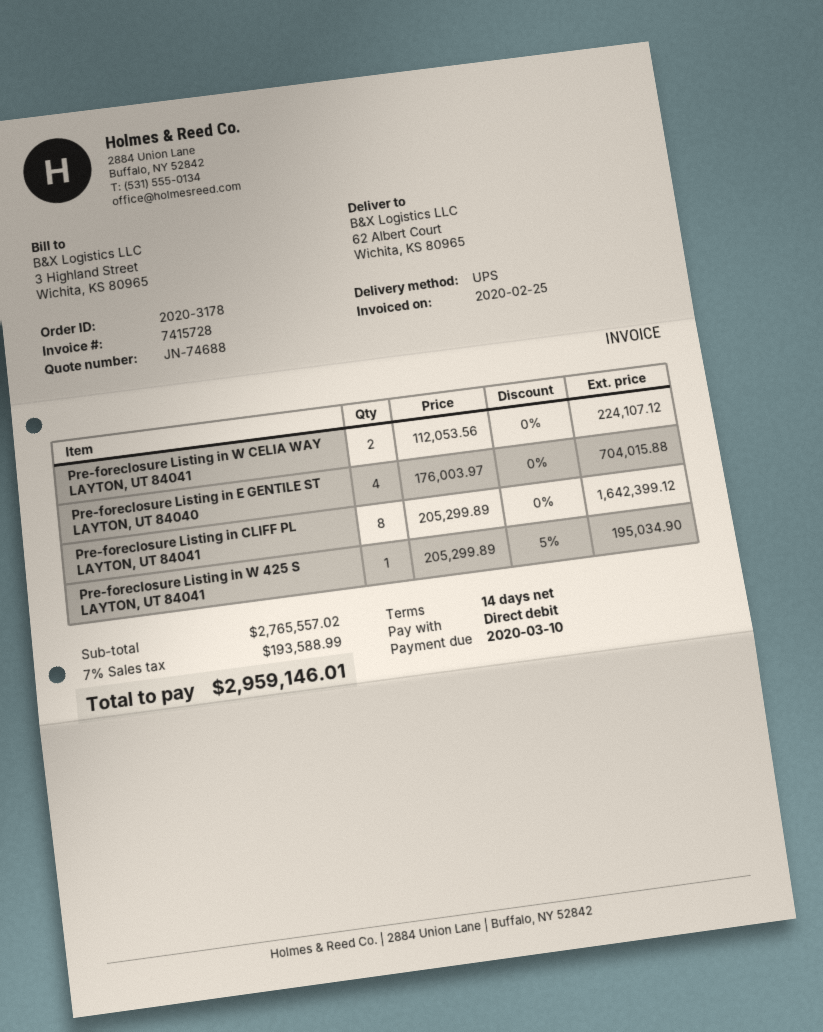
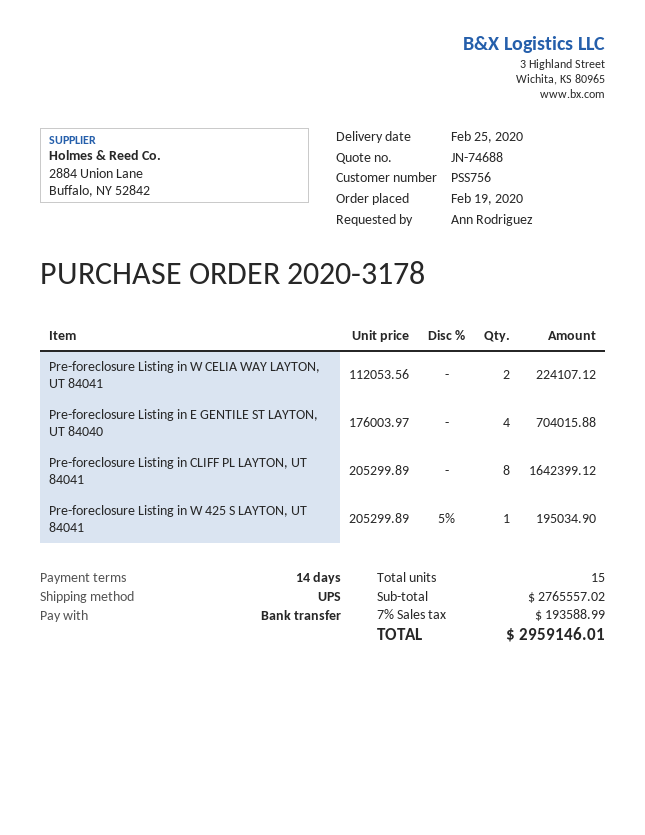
payment method: direct debit -> bank transfer

